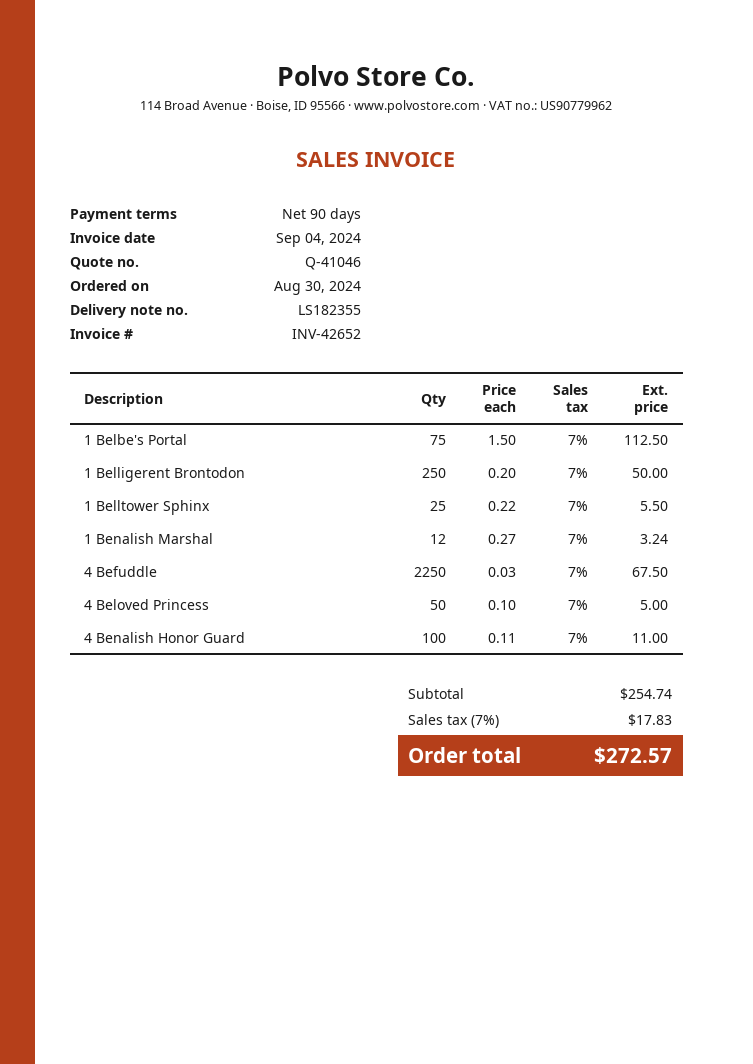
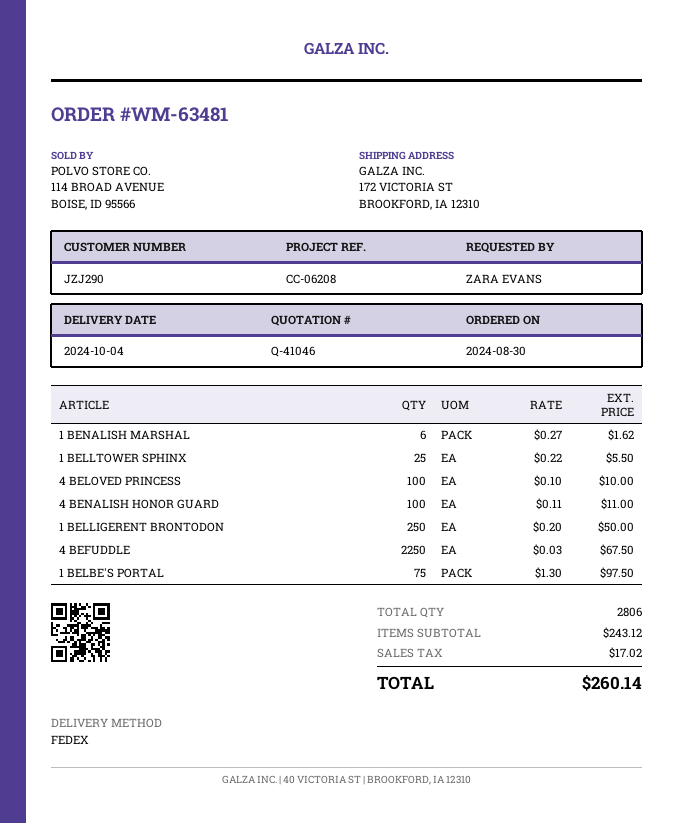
1 Belbe's Portal: 75 x 1.50 = 112.50 -> 75 x 1.30 = 97.50
1 Benalish Marshal: 12 x 0.27 = 3.24 -> 6 x 0.27 = 1.62
4 Beloved Princess: 50 x 0.10 = 5.00 -> 100 x 0.10 = 10.00
subtotal: 254.74 -> 243.12
tax: 17.83 -> 17.02
total: 272.57 -> 260.14

